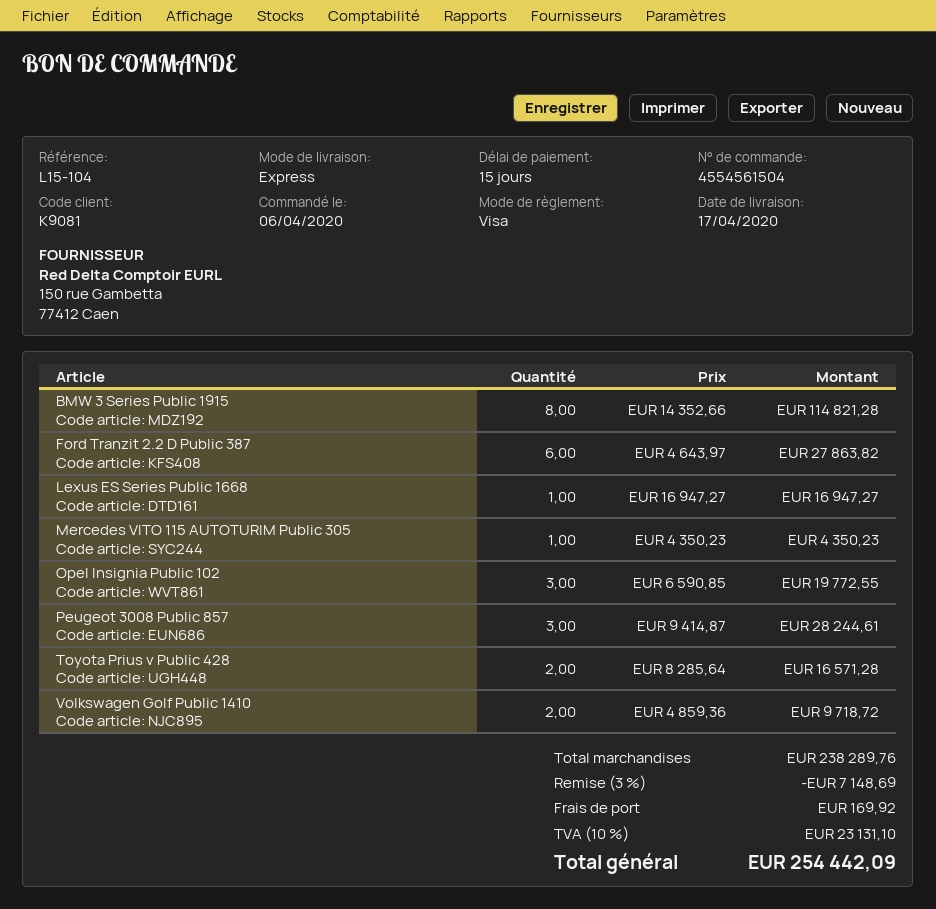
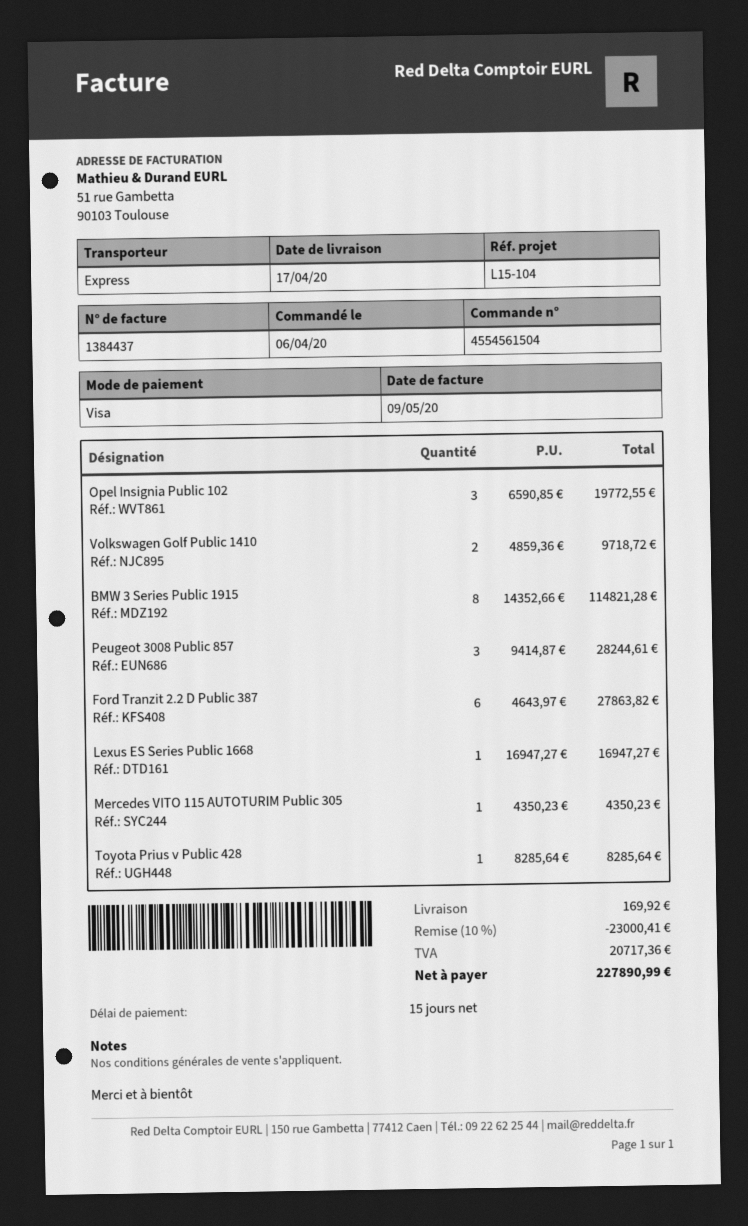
Toyota Prius v Public 428: 2 x 8285.64 = 16571.28 -> 1 x 8285.64 = 8285.64
discount: 3% = 7148.69 -> 10% = 23000.41
tax: 23131.10 -> 20717.36
total: 254442.09 -> 227890.99

